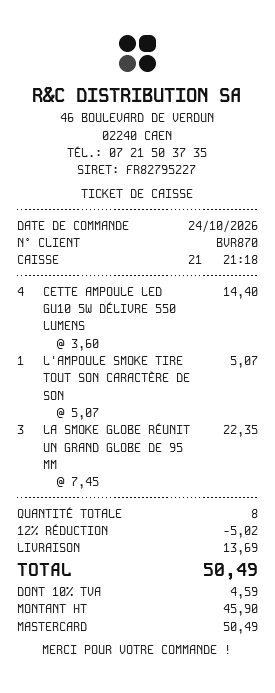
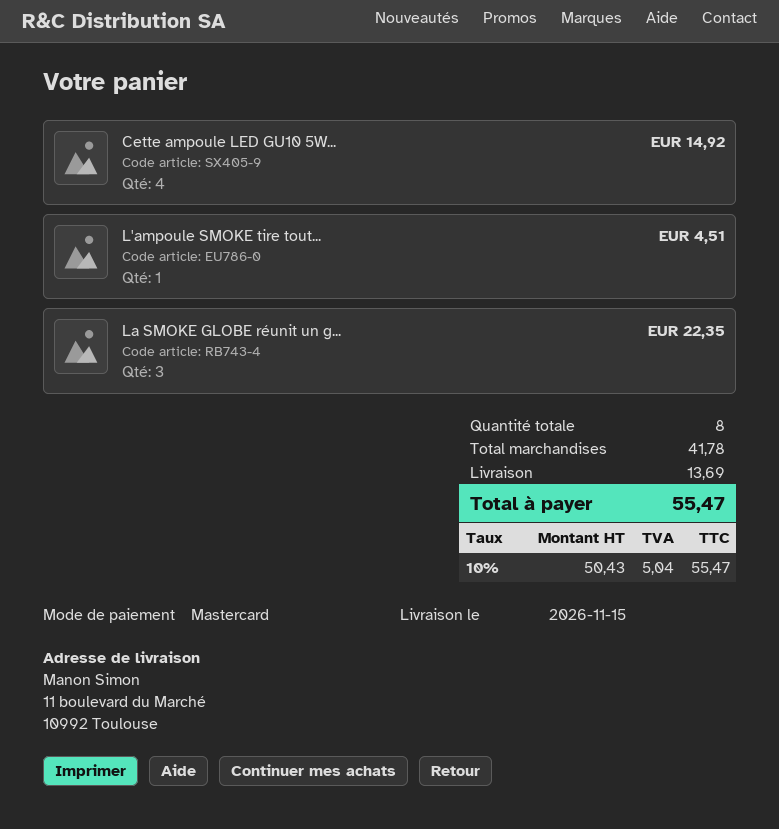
CETTE AMPOULE LED GU10 5W DÉLIVRE 550 LUMENS: 4 for 14.40 -> 4 for 14.92
L'AMPOULE SMOKE TIRE TOUT SON CARACTÈRE DE SON: 1 for 5.07 -> 1 for 4.51
discount: 12% = 5.02 -> none
net: 45.90 -> 50.43
tax: 10% = 4.59 -> 10% = 5.04
total: 50.49 -> 55.47

